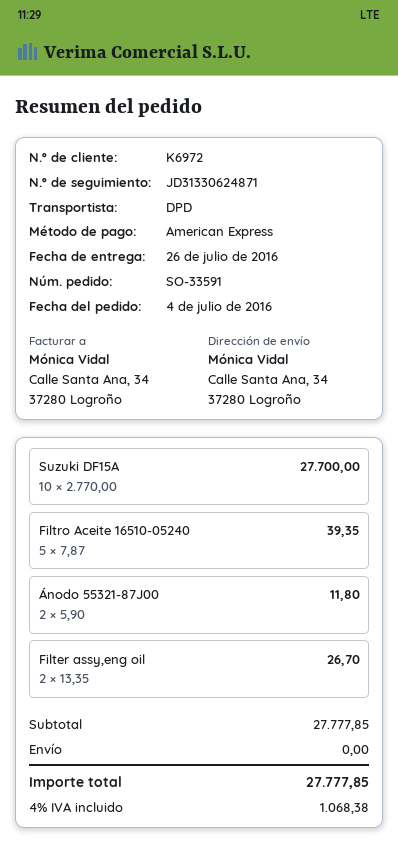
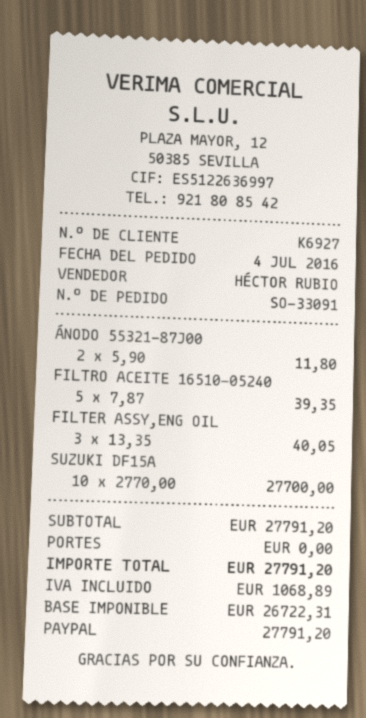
order number: SO-33591 -> SO-33091
customer number: K6972 -> K6927
payment method: American Express -> PayPal
Filter assy,eng oil: 2 x 13.35 = 26.70 -> 3 x 13.35 = 40.05
subtotal: 27777.85 -> 27791.20
tax: 1068.38 -> 1068.89
total: 27777.85 -> 27791.20

